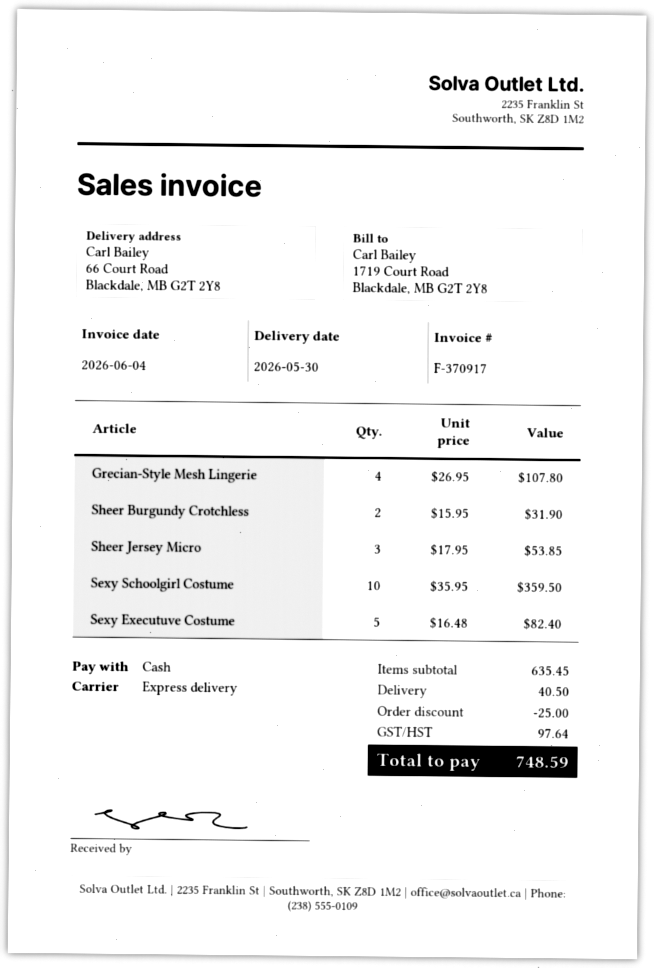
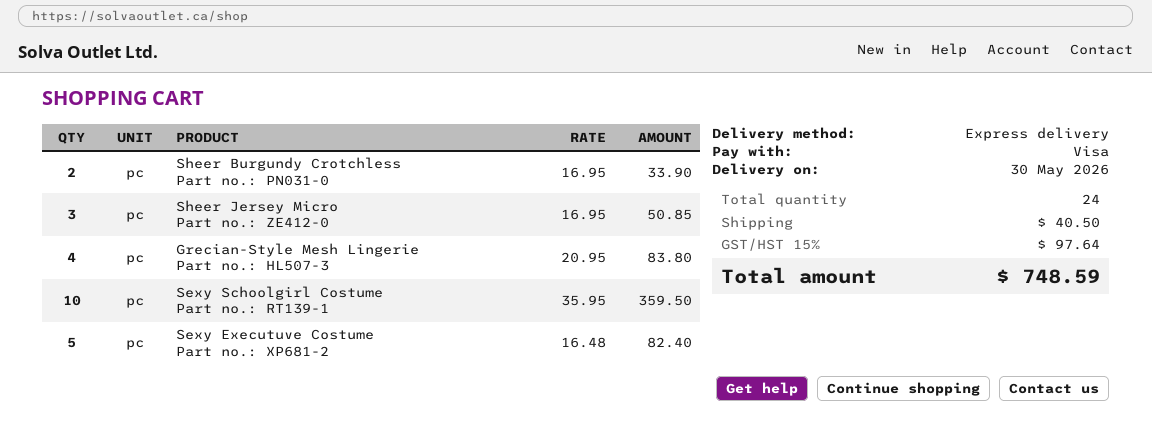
payment method: cash -> Visa
Grecian-Style Mesh Lingerie: 4 x 26.95 = 107.80 -> 4 x 20.95 = 83.80
Sheer Burgundy Crotchless: 2 x 15.95 = 31.90 -> 2 x 16.95 = 33.90
Sheer Jersey Micro: 3 x 17.95 = 53.85 -> 3 x 16.95 = 50.85
discount: 25.00 -> none

